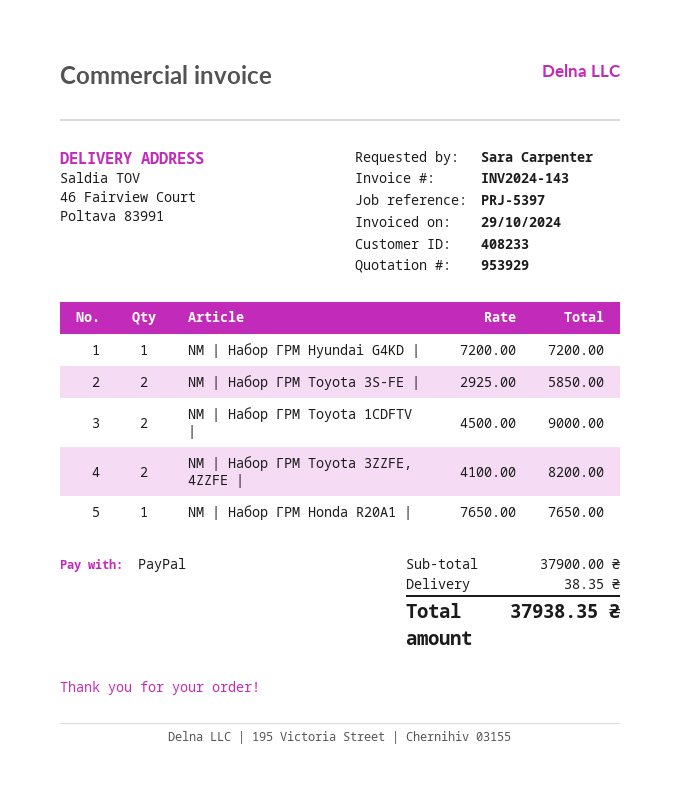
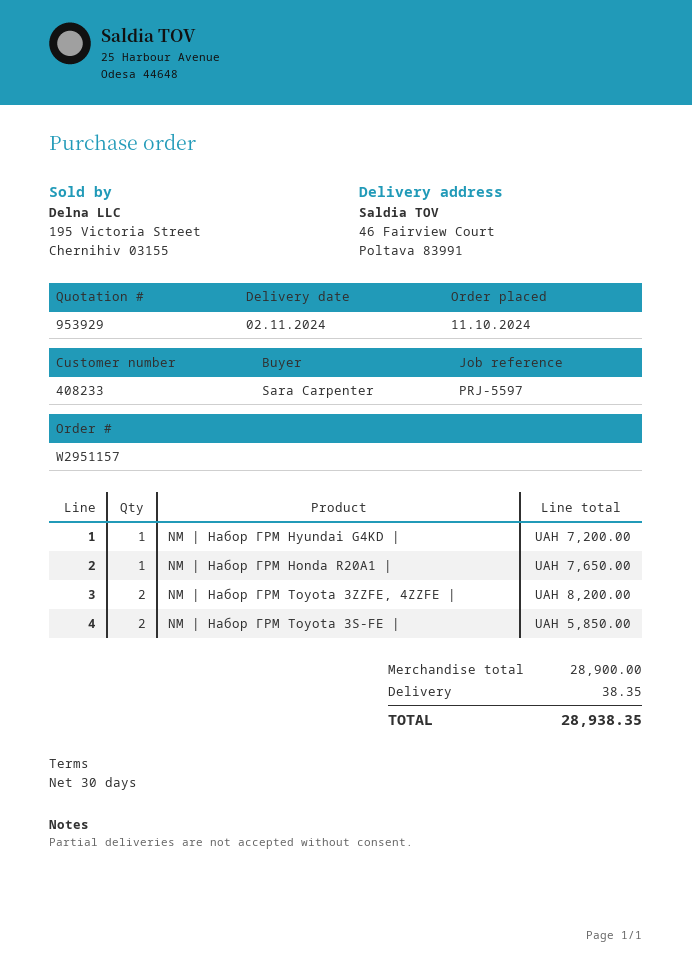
reference: PRJ-5397 -> PRJ-5597
NM | Набор ГРМ Toyota 1CDFTV |: 2 for 9000.00 -> none
subtotal: 37900.00 -> 28900.00
total: 37938.35 -> 28938.35

